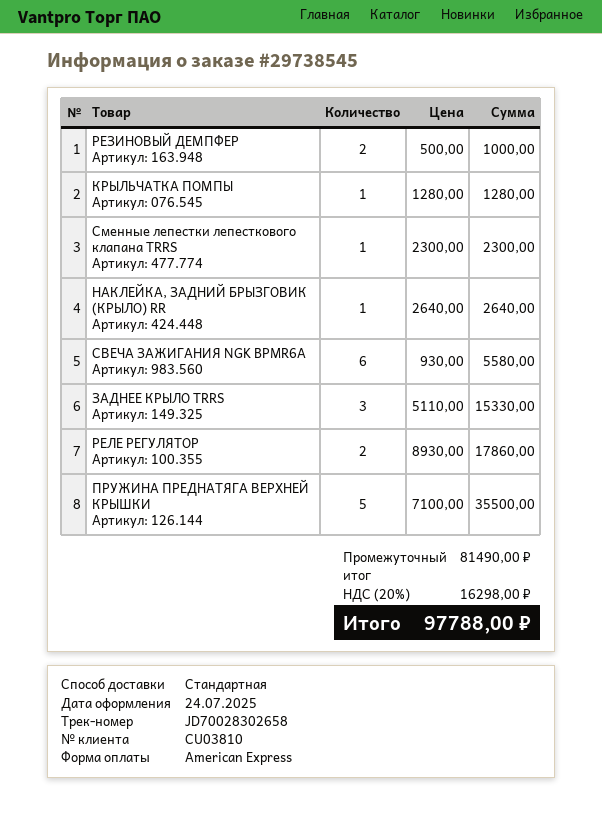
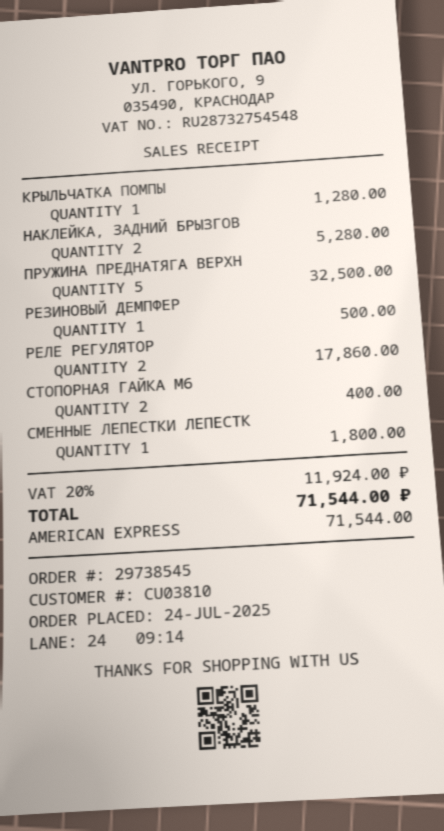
РЕЗИНОВЫЙ ДЕМПФЕР: 2 for 1000.00 -> 1 for 500.00
Сменные лепестки лепесткового клапана TRRS: 1 for 2300.00 -> 1 for 1800.00
НАКЛЕЙКА, ЗАДНИЙ БРЫЗГОВИК (КРЫЛО) RR: 1 for 2640.00 -> 2 for 5280.00
СВЕЧА ЗАЖИГАНИЯ NGK BPMR6A: 6 for 5580.00 -> none
ЗАДНЕЕ КРЫЛО TRRS: 3 for 15330.00 -> none
ПРУЖИНА ПРЕДНАТЯГА ВЕРХНЕЙ КРЫШКИ: 5 for 35500.00 -> 5 for 32500.00
СТОПОРНАЯ ГАЙКА M6: none -> 2 for 400.00
tax: 20% = 16298.00 -> 20% = 11924.00
total: 97788.00 -> 71544.00

